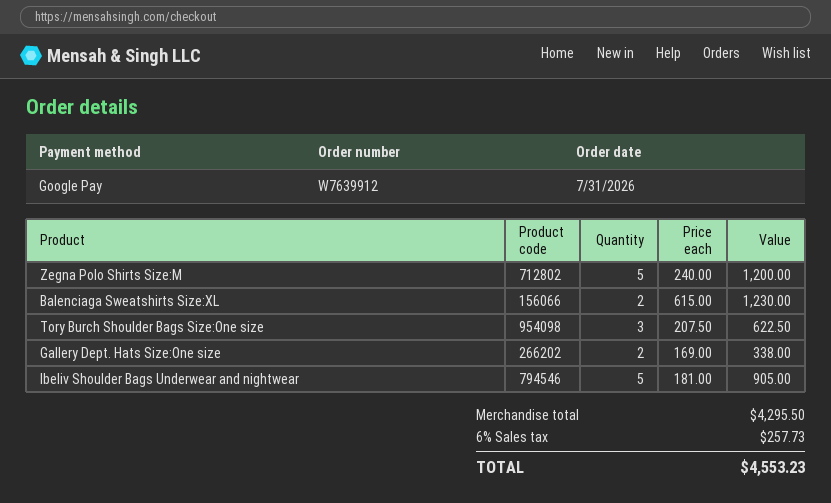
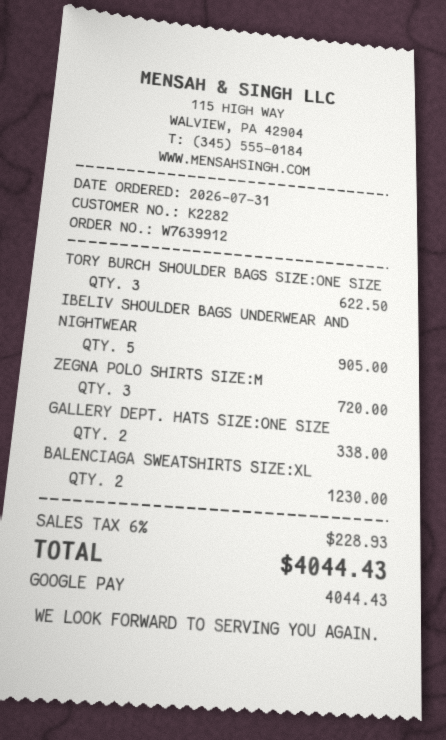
Zegna Polo Shirts Size:M: 5 for 1200.00 -> 3 for 720.00
tax: 6% = 257.73 -> 6% = 228.93
total: 4553.23 -> 4044.43

